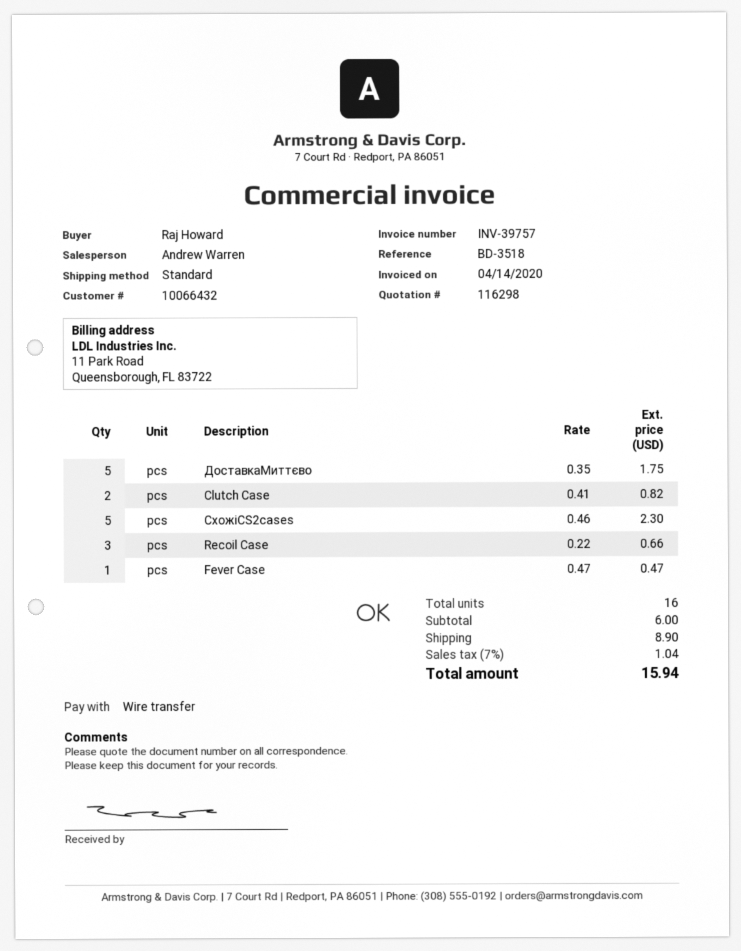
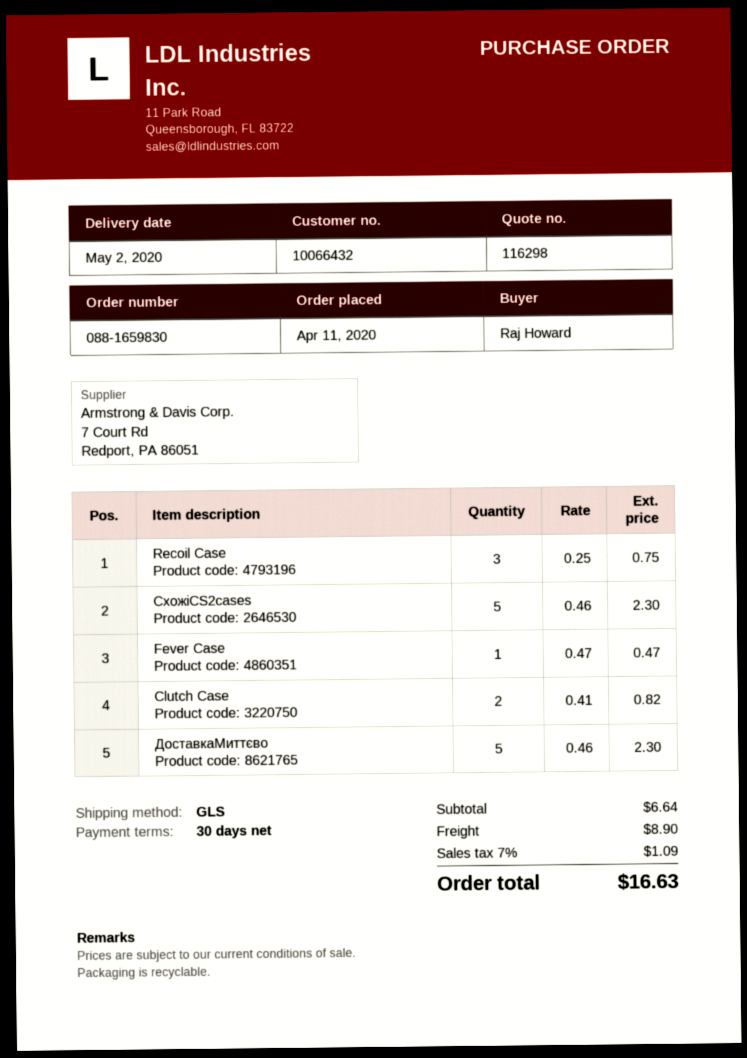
shipping method: standard -> GLS
ДоставкаМиттєво: 5 x 0.35 = 1.75 -> 5 x 0.46 = 2.30
Recoil Case: 3 x 0.22 = 0.66 -> 3 x 0.25 = 0.75
subtotal: 6.00 -> 6.64
tax: 7% = 1.04 -> 7% = 1.09
total: 15.94 -> 16.63

